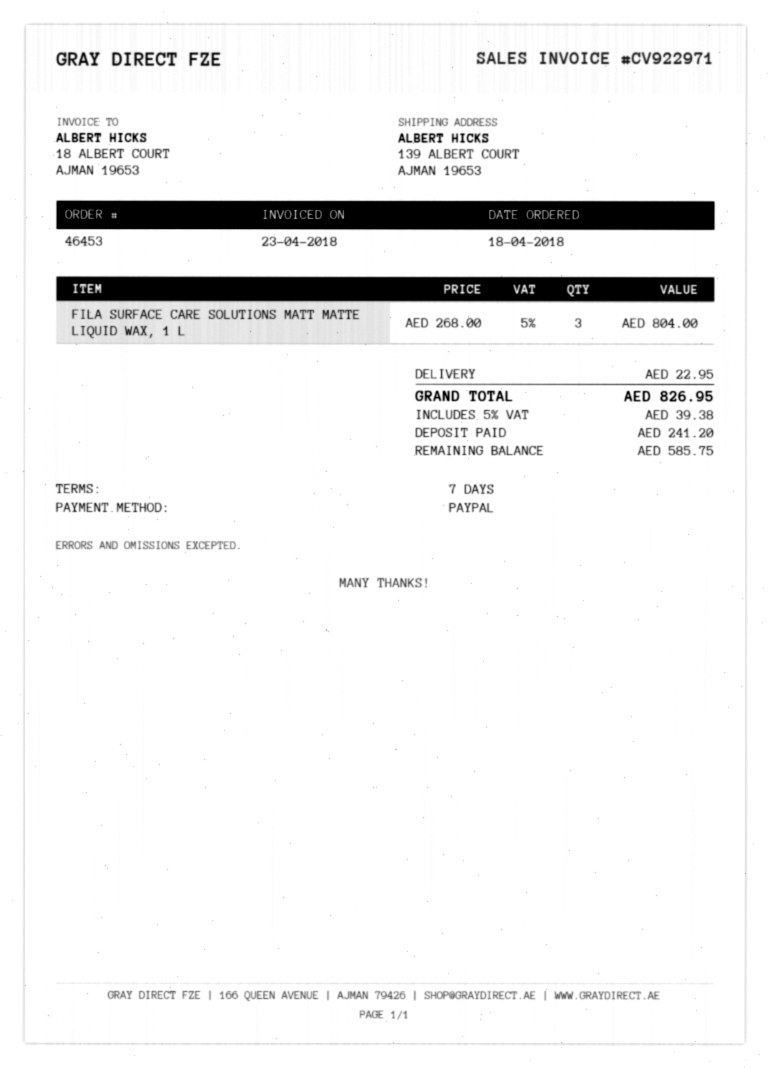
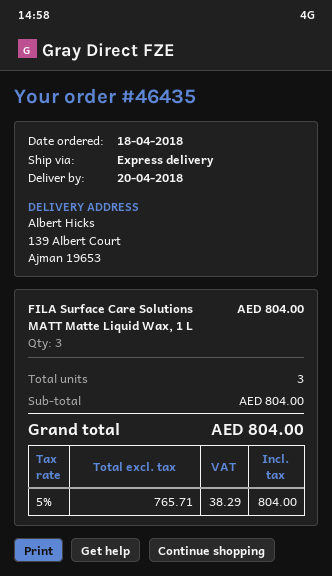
order number: 46453 -> 46435
shipping: 22.95 -> none
tax: 5% = 39.38 -> 5% = 38.29
total: 826.95 -> 804.00

